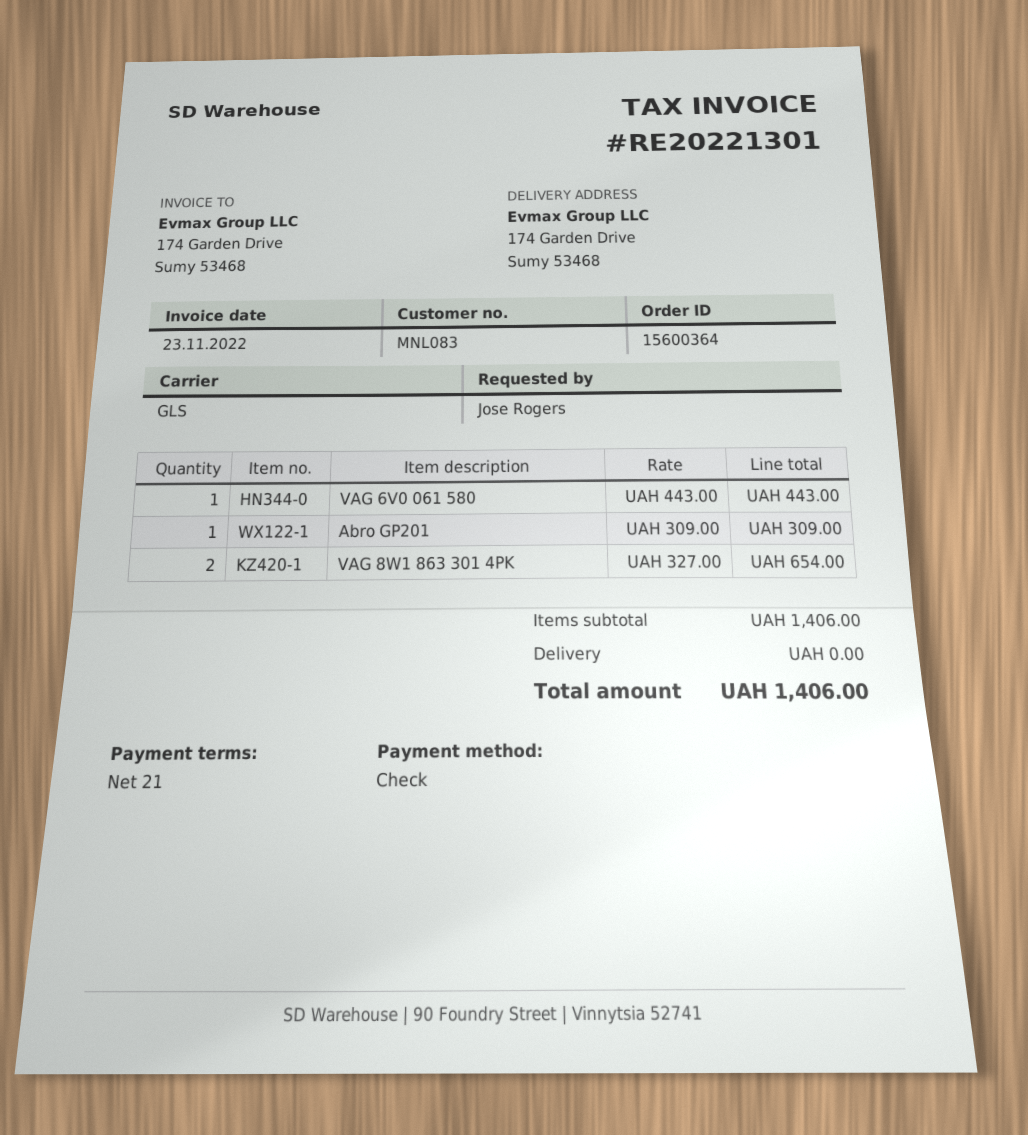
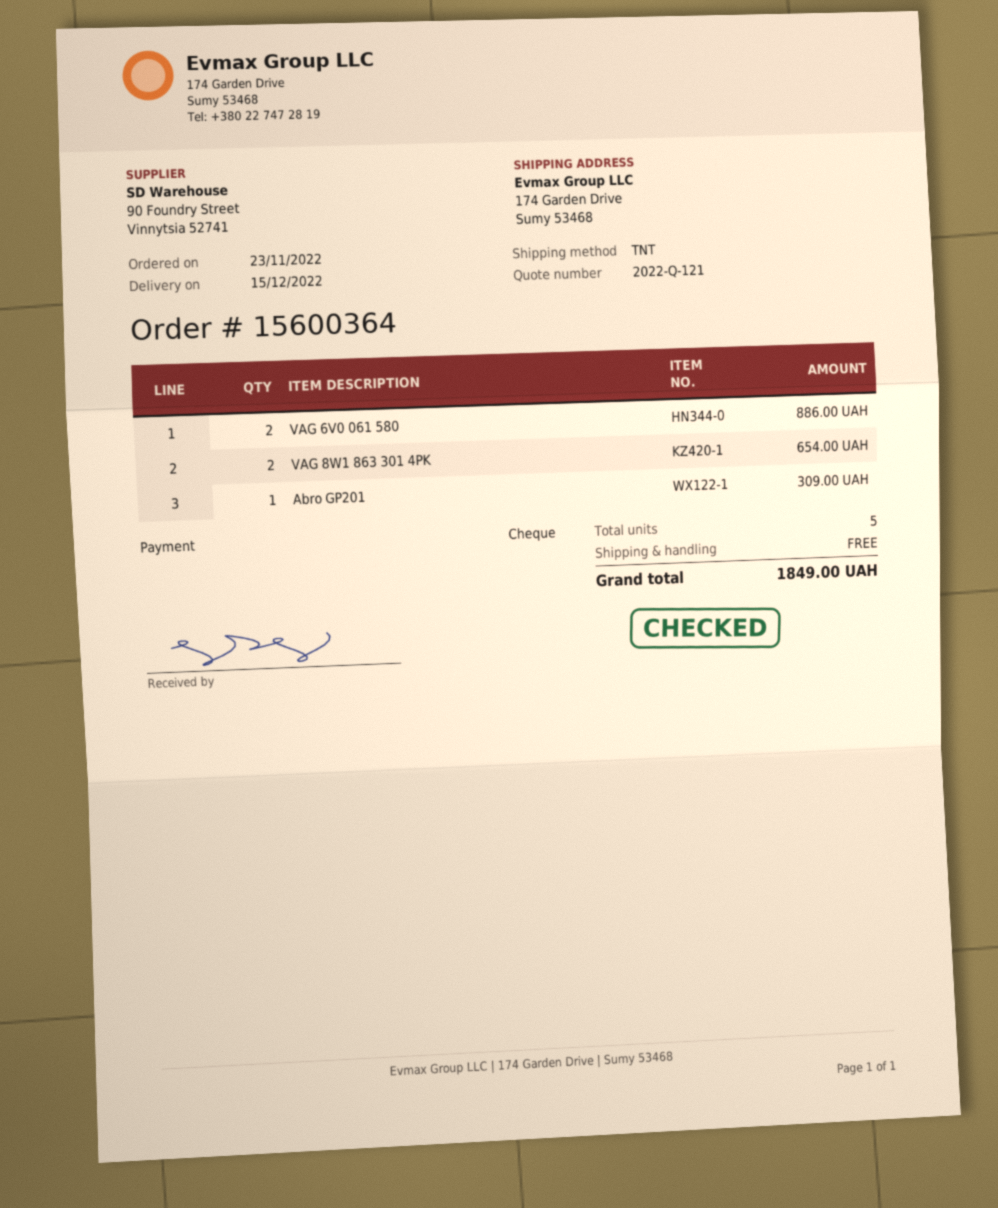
shipping method: GLS -> TNT
VAG 6V0 061 580: 1 for 443.00 -> 2 for 886.00
total: 1406.00 -> 1849.00

